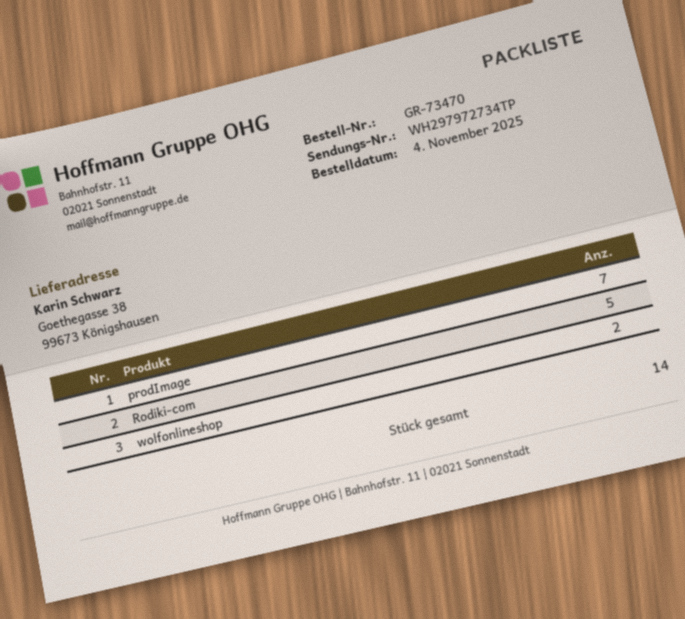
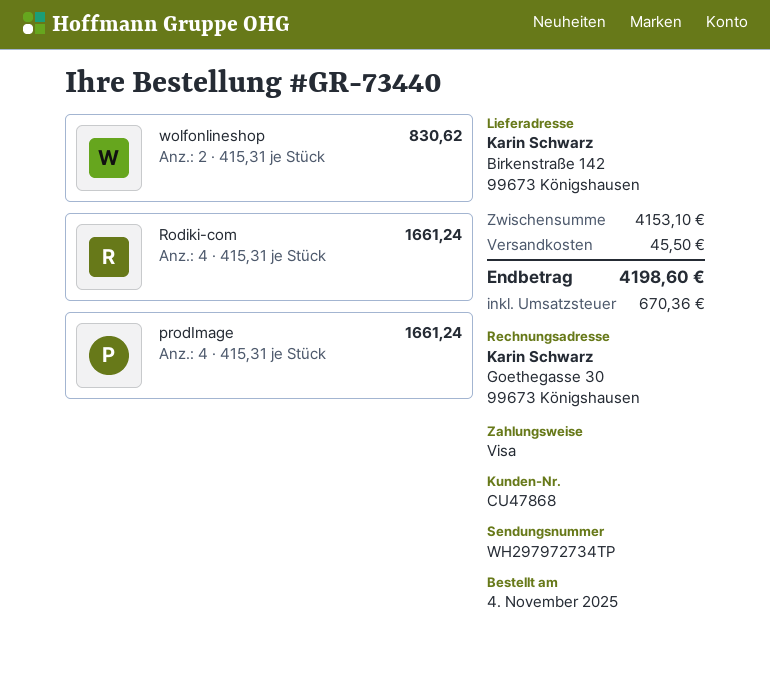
order number: GR-73470 -> GR-73440
ship to: Goethegasse 38, 99673 Königshausen -> Birkenstraße 142, 99673 Königshausen
prodImage: 7 -> 4
Rodiki-com: 5 -> 4

